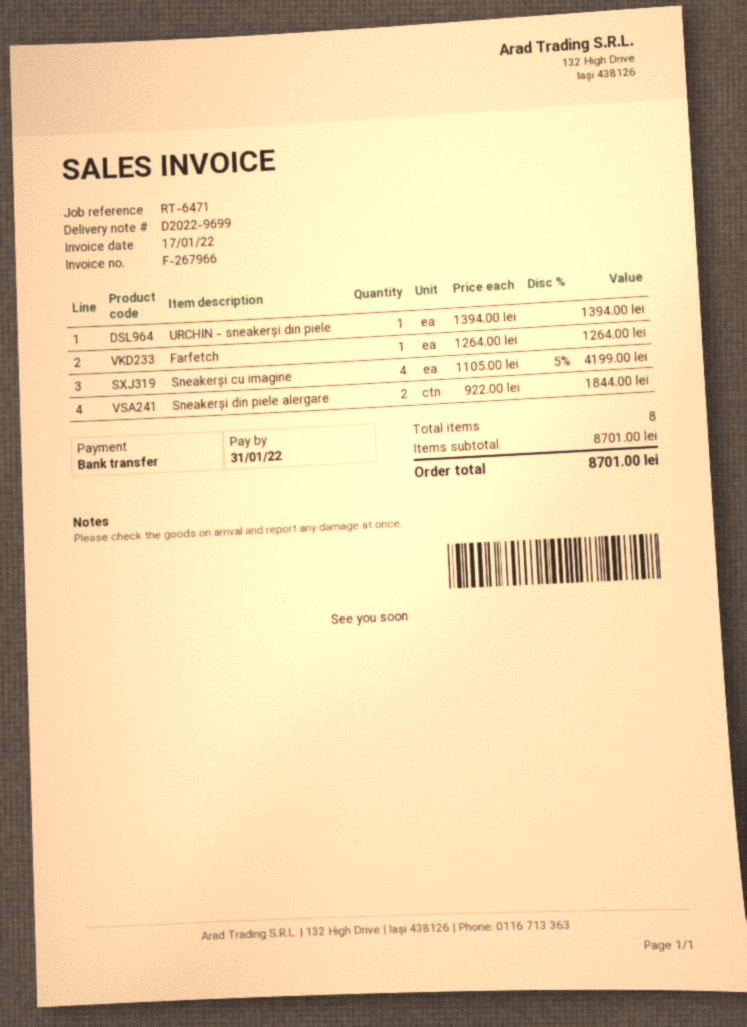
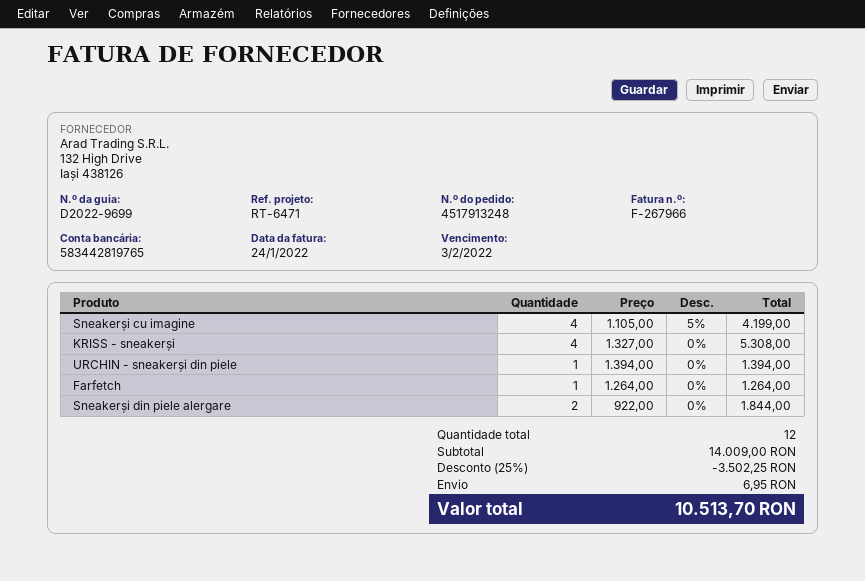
invoice date: 2022-01-17 -> 2022-01-24
due date: 2022-01-31 -> 2022-02-03
KRISS - sneakerși: none -> 4 x 1327.00 = 5308.00
total quantity: 8 -> 12
subtotal: 8701.00 -> 14009.00
discount: none -> 25% = 3502.25
shipping: none -> 6.95
total: 8701.00 -> 10513.70

